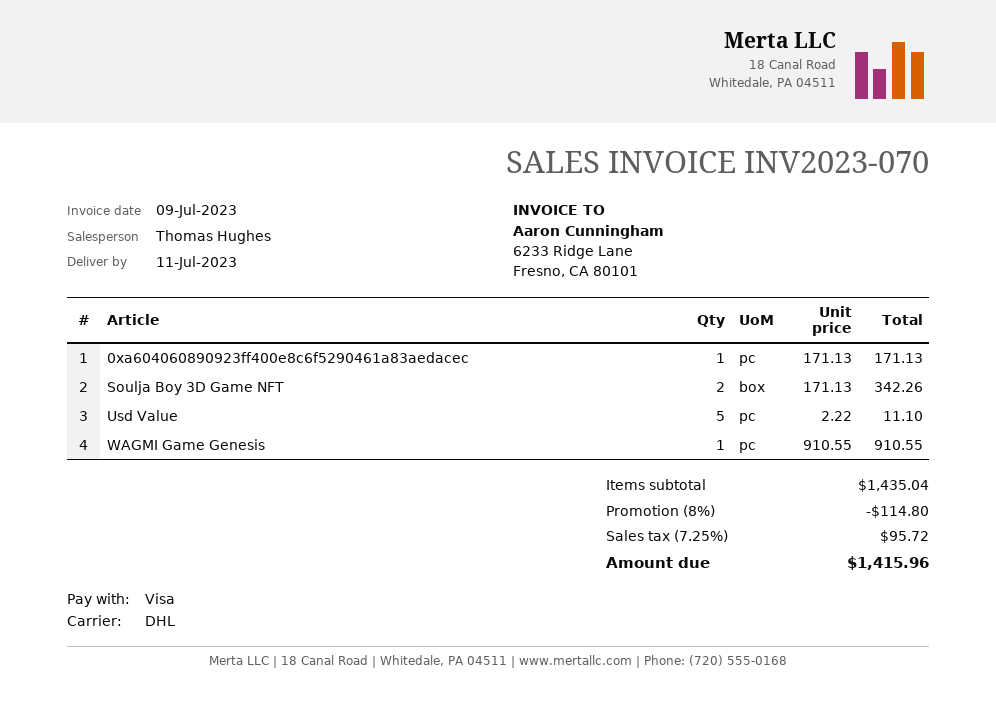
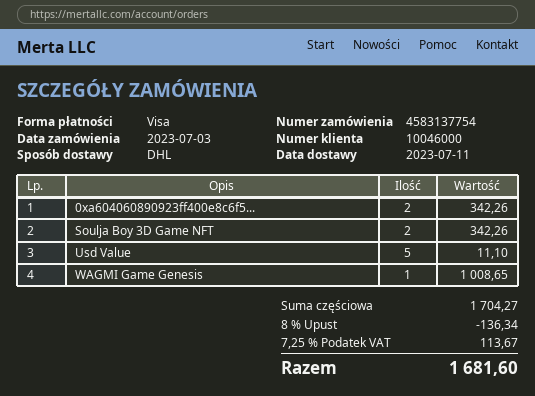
0xa604060890923ff400e8c6f5290461a83aedacec: 1 for 171.13 -> 2 for 342.26
WAGMI Game Genesis: 1 for 910.55 -> 1 for 1008.65
subtotal: 1435.04 -> 1704.27
discount: 8% = 114.80 -> 8% = 136.34
tax: 7.25% = 95.72 -> 7.25% = 113.67
total: 1415.96 -> 1681.60

